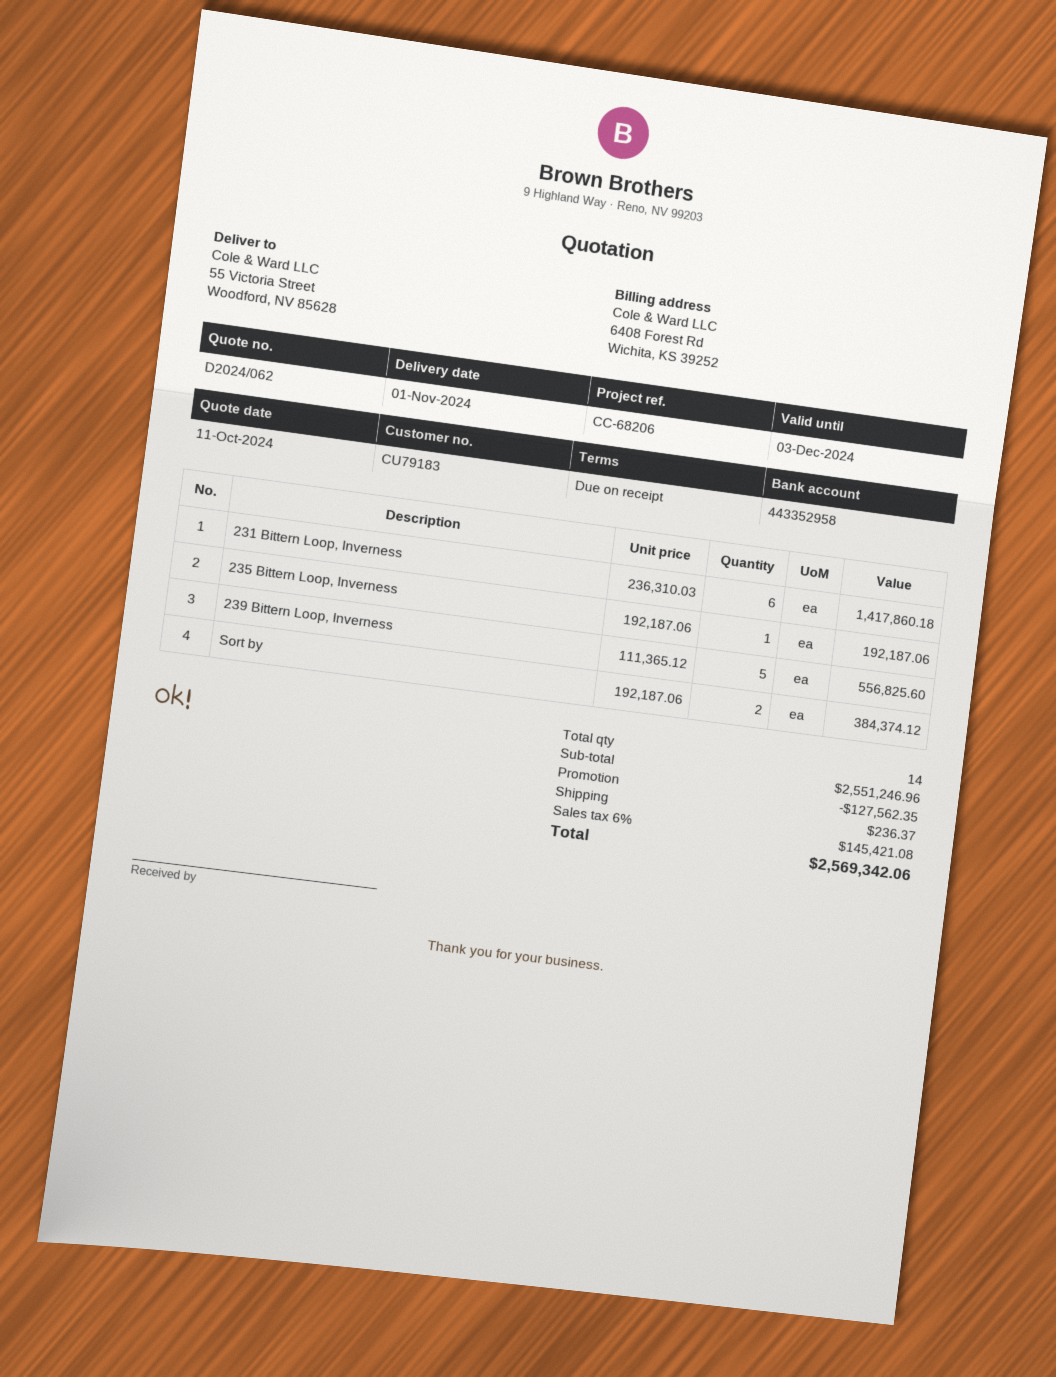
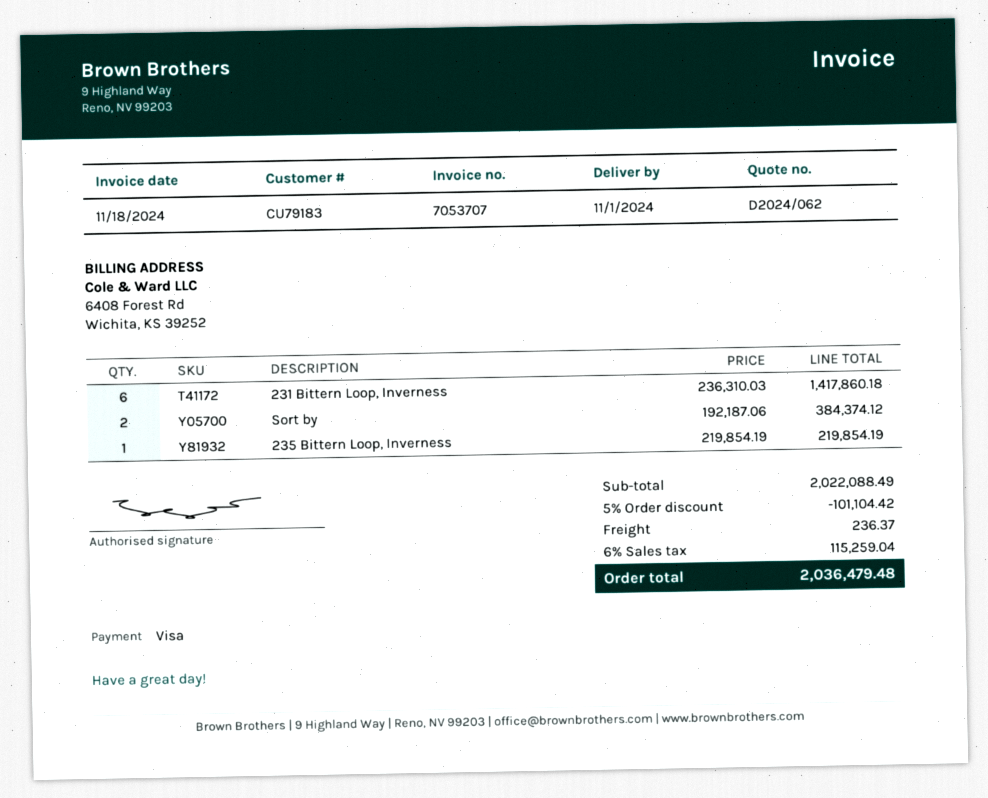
235 Bittern Loop, Inverness: 1 x 192187.06 = 192187.06 -> 1 x 219854.19 = 219854.19
239 Bittern Loop, Inverness: 5 x 111365.12 = 556825.60 -> none
subtotal: 2551246.96 -> 2022088.49
discount: 127562.35 -> 101104.42
tax: 6% = 145421.08 -> 6% = 115259.04
total: 2569342.06 -> 2036479.48

